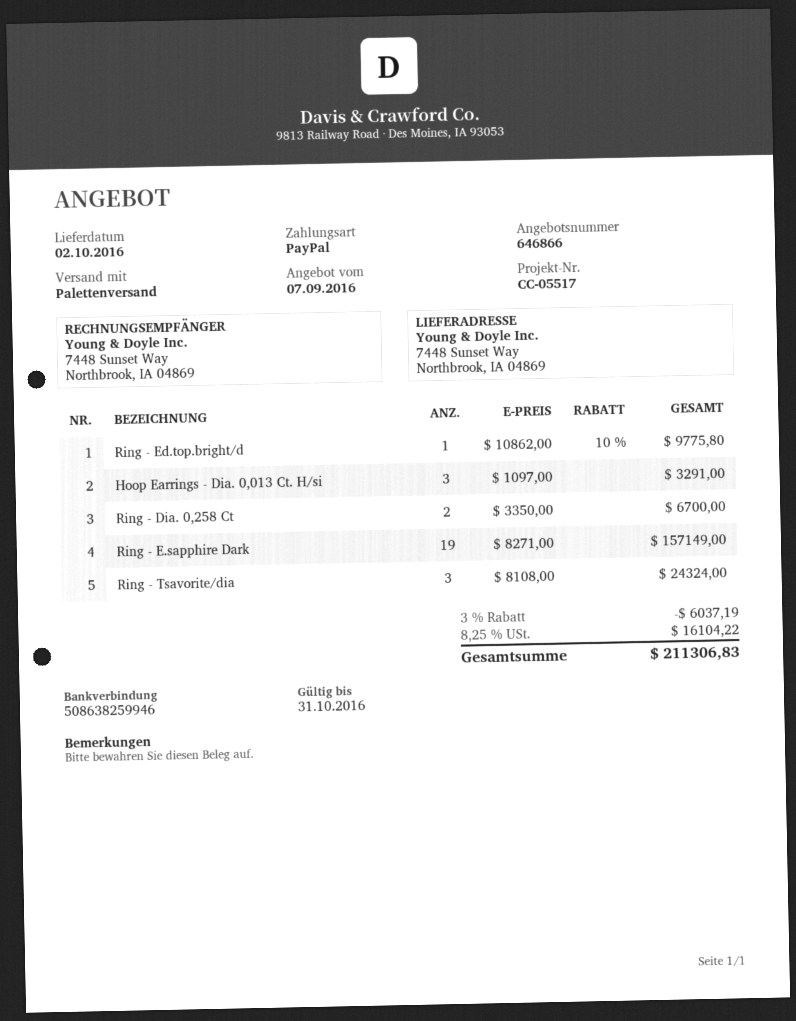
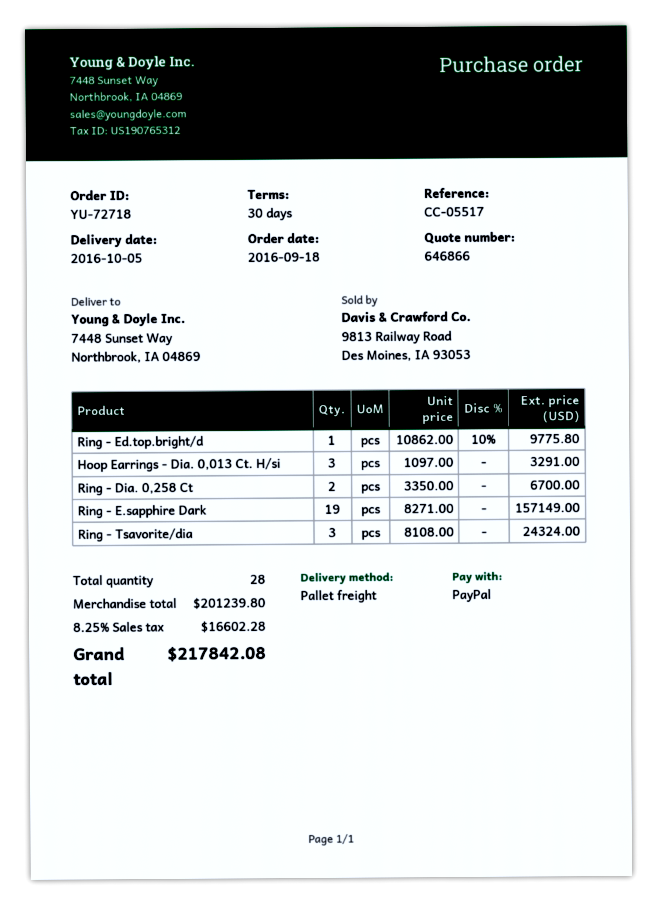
delivery date: 2016-10-02 -> 2016-10-05
discount: 3% = 6037.19 -> none
tax: 8.25% = 16104.22 -> 8.25% = 16602.28
total: 211306.83 -> 217842.08

